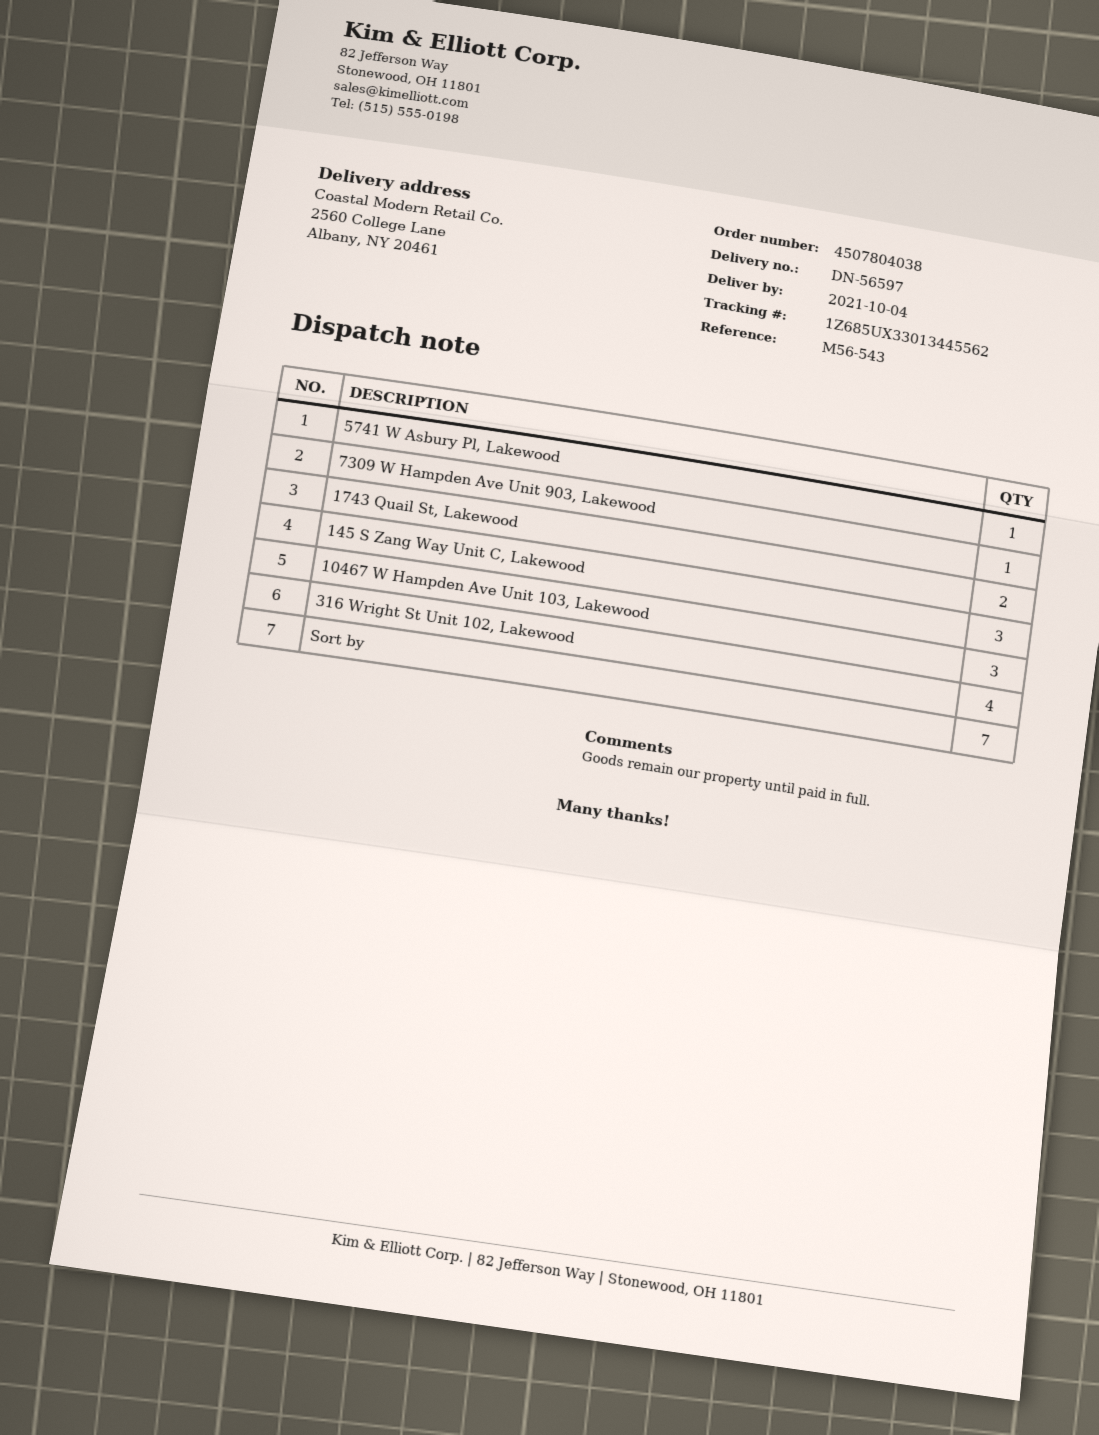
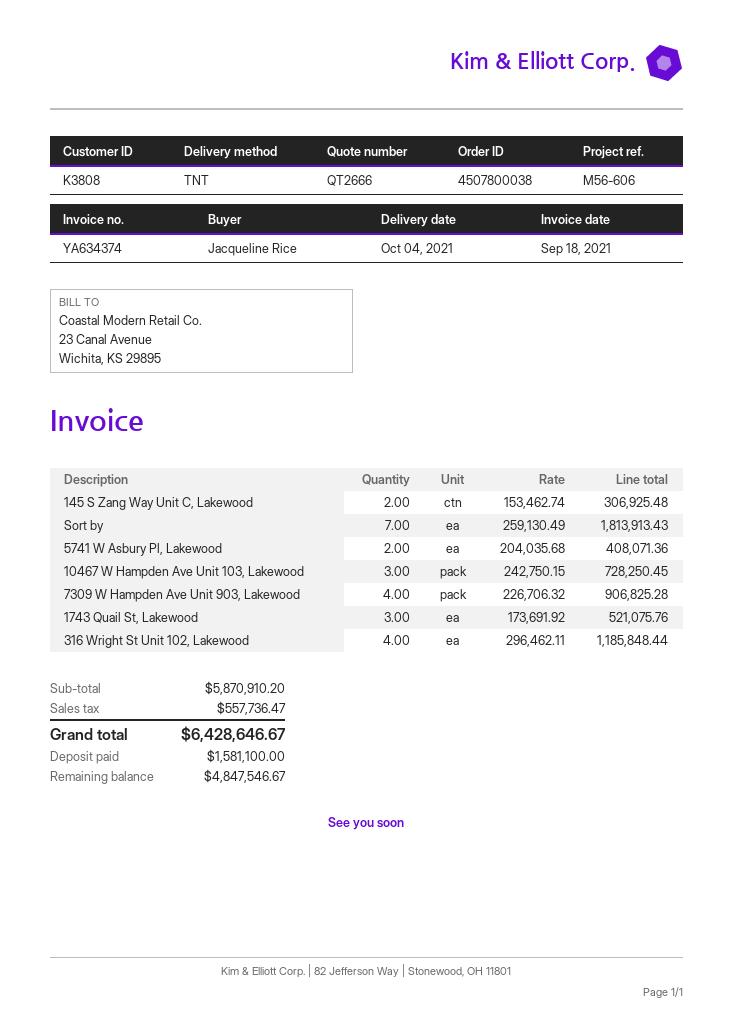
order number: 4507804038 -> 4507800038
reference: M56-543 -> M56-606
5741 W Asbury Pl, Lakewood: 1 -> 2
7309 W Hampden Ave Unit 903, Lakewood: 1 -> 4
1743 Quail St, Lakewood: 2 -> 3
145 S Zang Way Unit C, Lakewood: 3 -> 2

